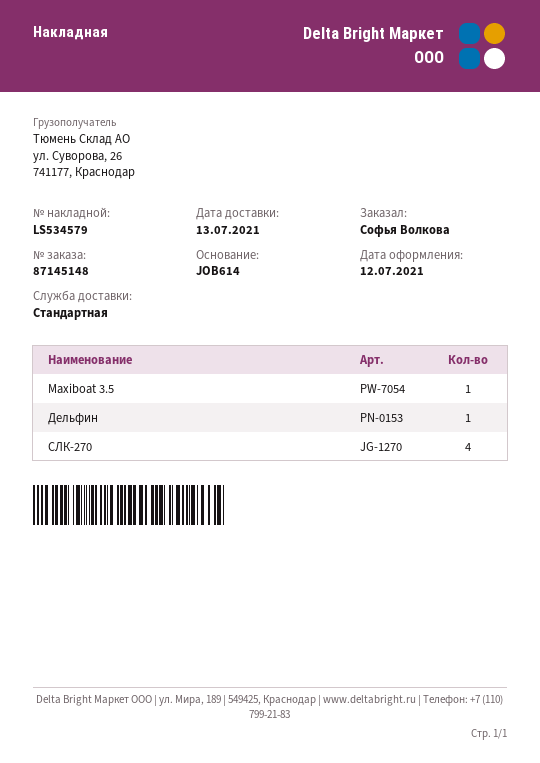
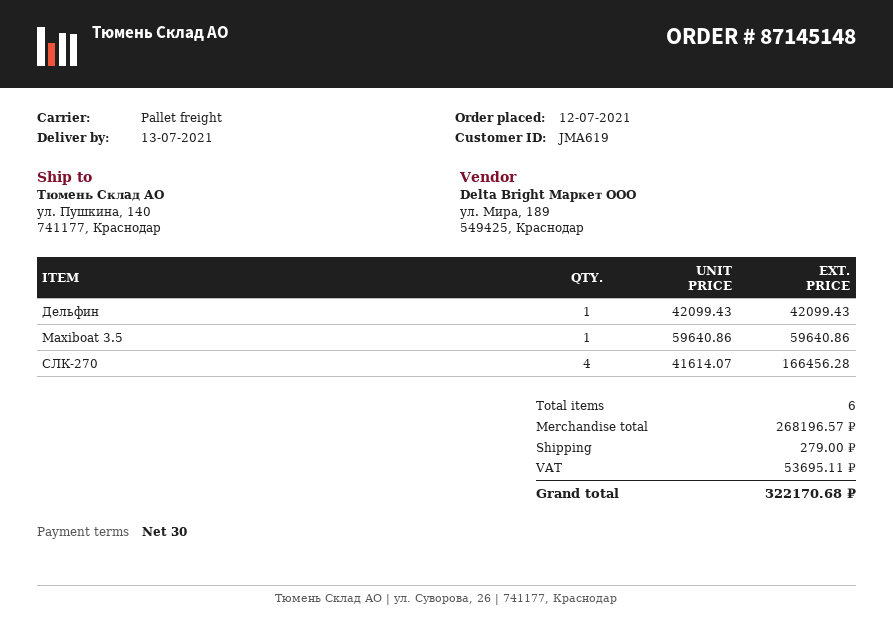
shipping method: standard -> pallet freight
ship to: ул. Суворова, 26, 741177, Краснодар -> ул. Пушкина, 140, 741177, Краснодар

